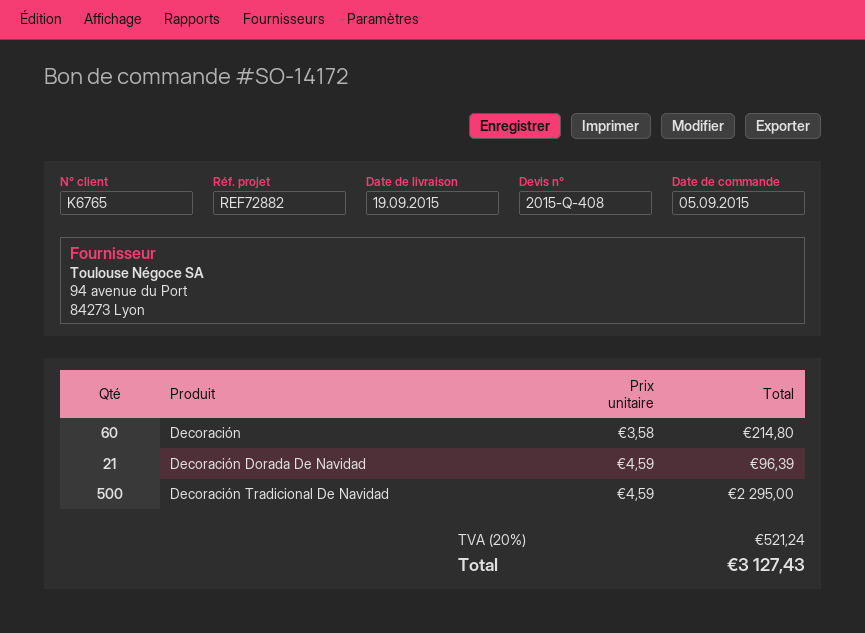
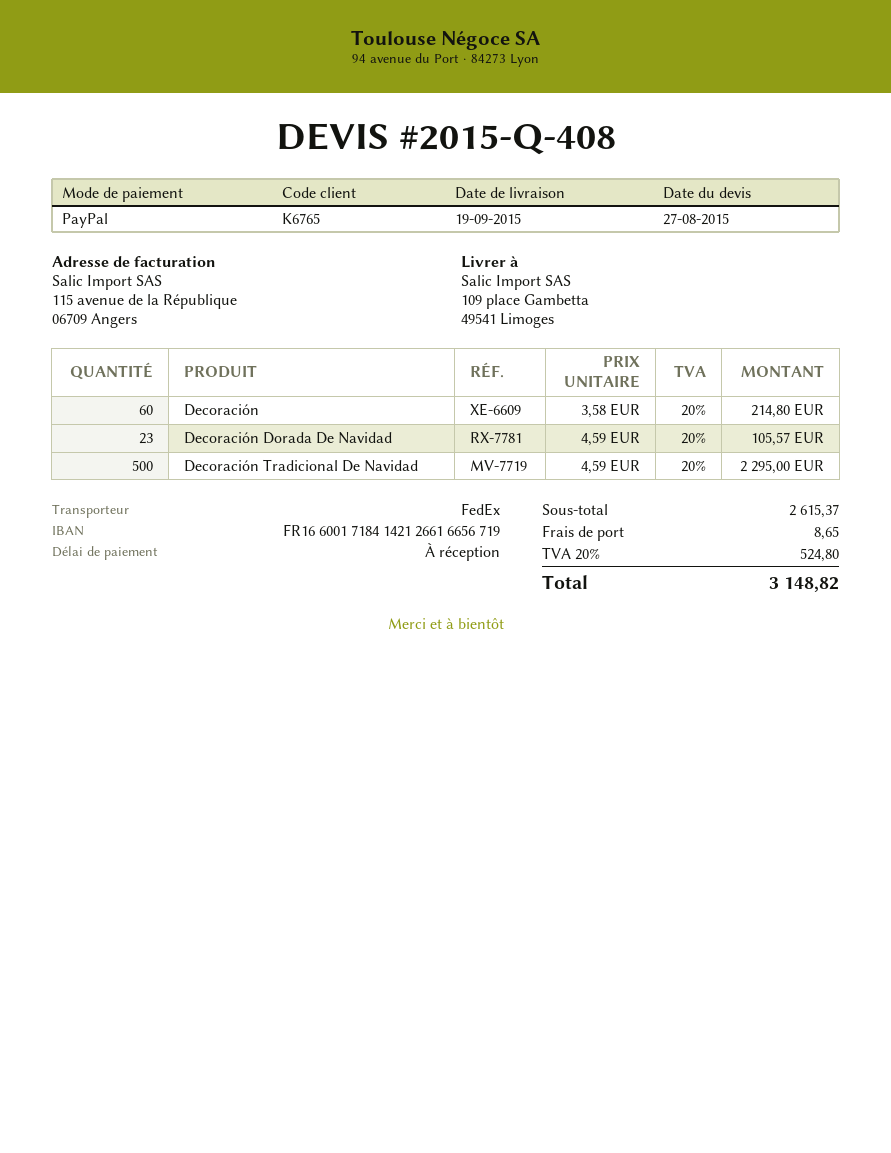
Decoración Dorada De Navidad: 21 x 4.59 = 96.39 -> 23 x 4.59 = 105.57
shipping: none -> 8.65
tax: 20% = 521.24 -> 20% = 524.80
total: 3127.43 -> 3148.82

